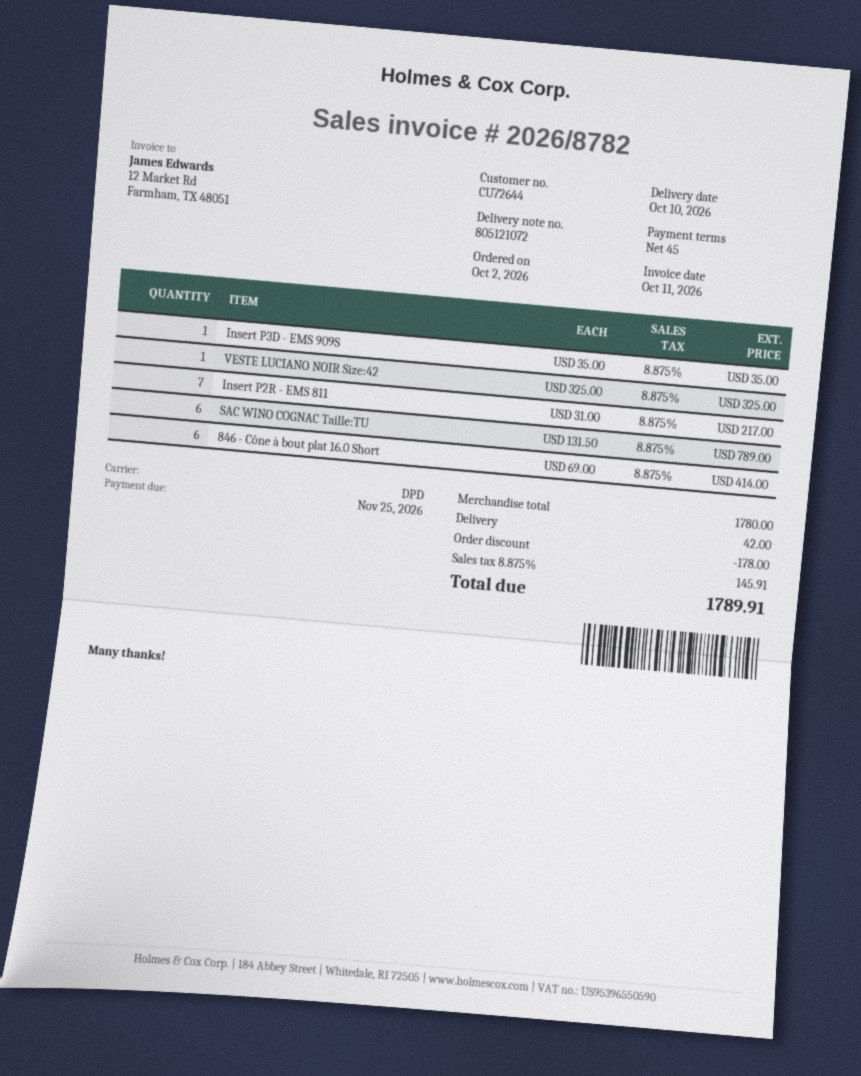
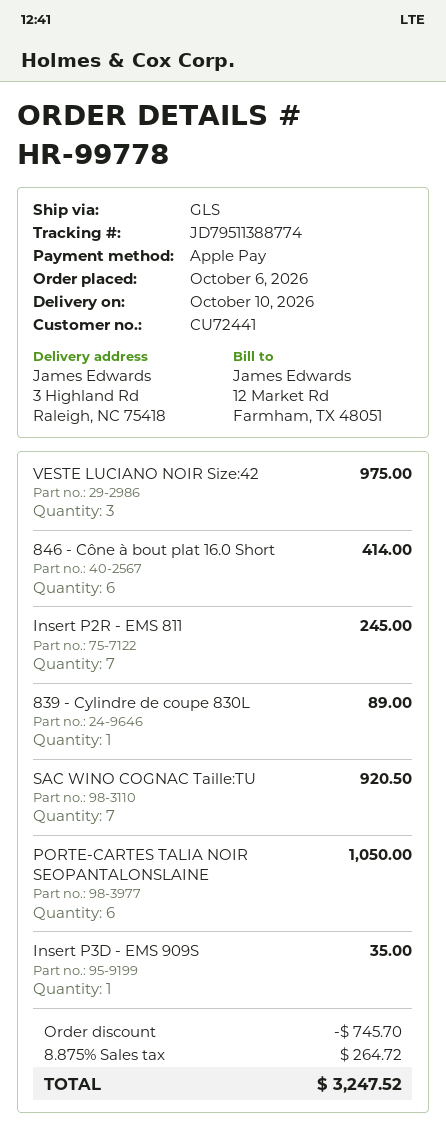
order date: 2026-10-02 -> 2026-10-06
customer number: CU72644 -> CU72441
shipping method: DPD -> GLS
VESTE LUCIANO NOIR Size:42: 1 for 325.00 -> 3 for 975.00
Insert P2R - EMS 811: 7 for 217.00 -> 7 for 245.00
SAC WINO COGNAC Taille:TU: 6 for 789.00 -> 7 for 920.50
839 - Cylindre de coupe 830L: none -> 1 for 89.00
PORTE-CARTES TALIA NOIR SEOPANTALONSLAINE: none -> 6 for 1050.00
discount: 178.00 -> 745.70
shipping: 42.00 -> none
tax: 8.875% = 145.91 -> 8.875% = 264.72
total: 1789.91 -> 3247.52

